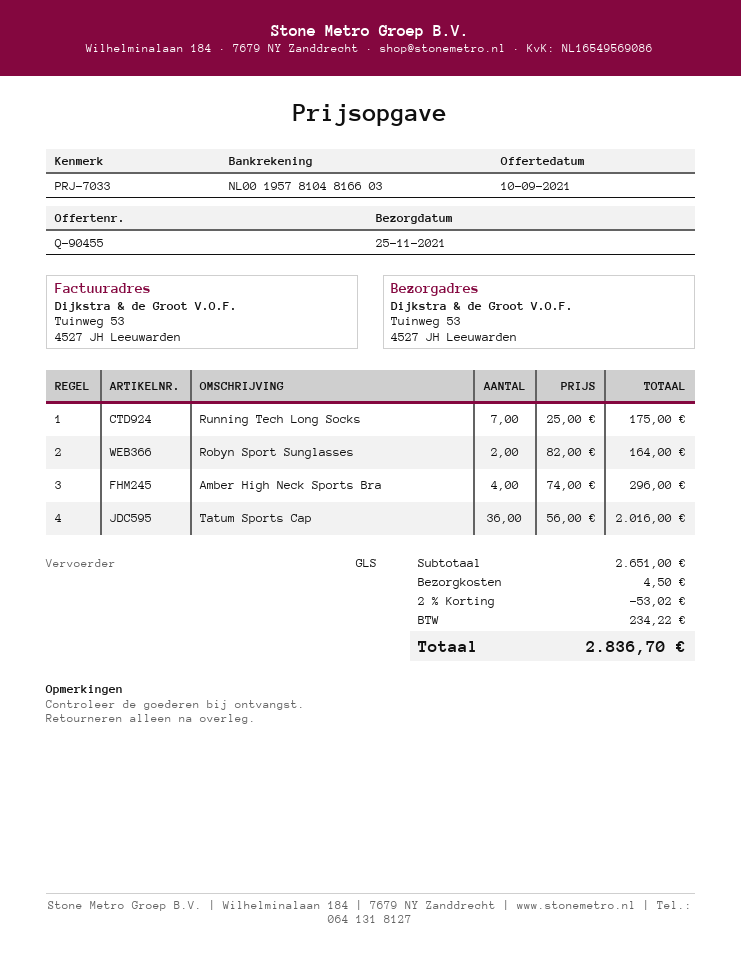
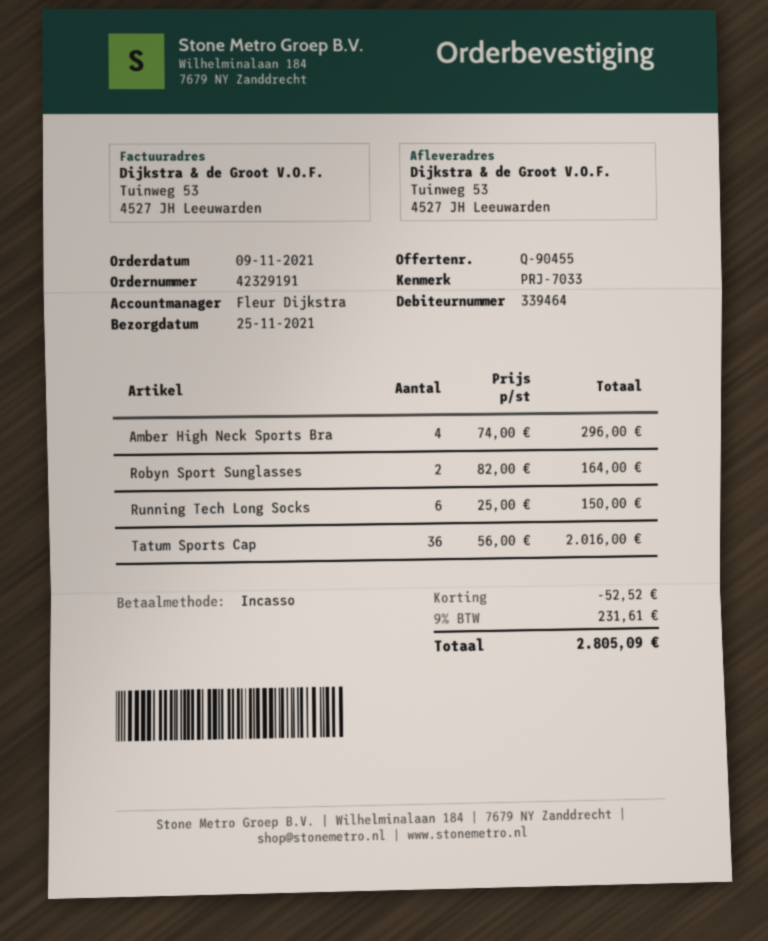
Running Tech Long Socks: 7 x 25.00 = 175.00 -> 6 x 25.00 = 150.00
discount: 53.02 -> 52.52
shipping: 4.50 -> none
tax: 234.22 -> 231.61
total: 2836.70 -> 2805.09

